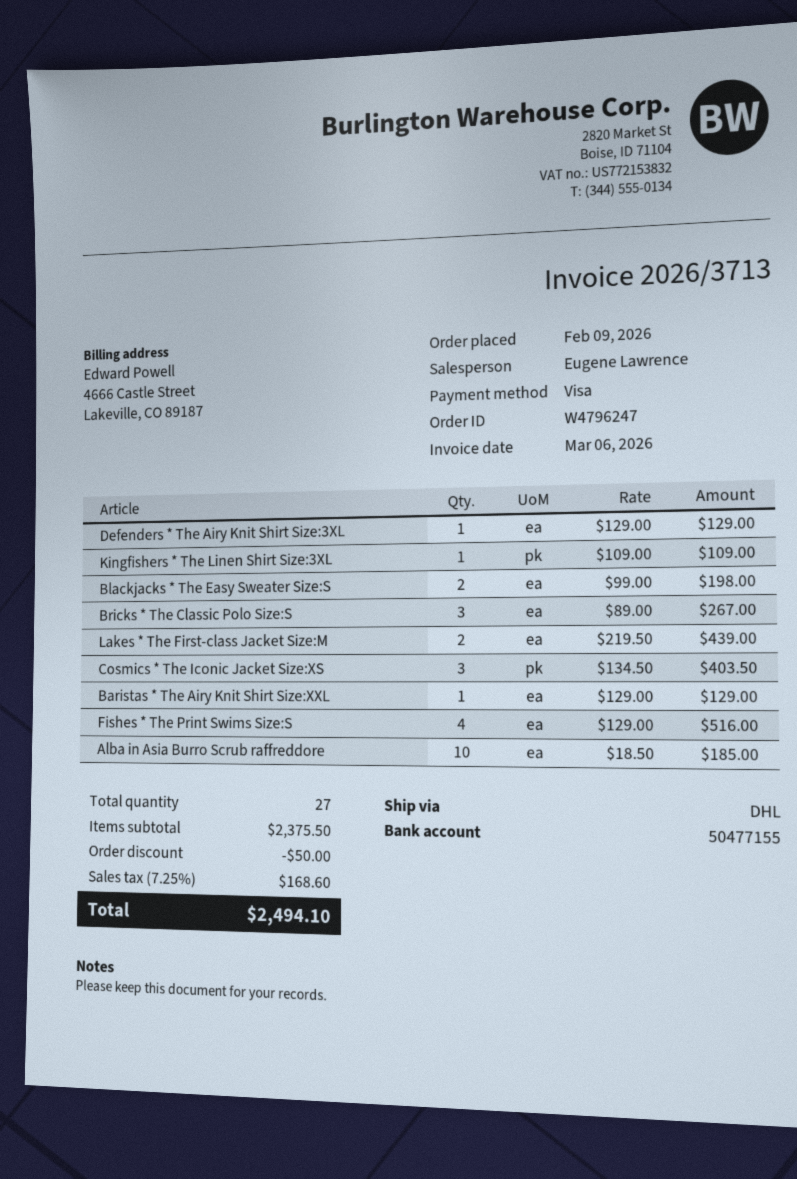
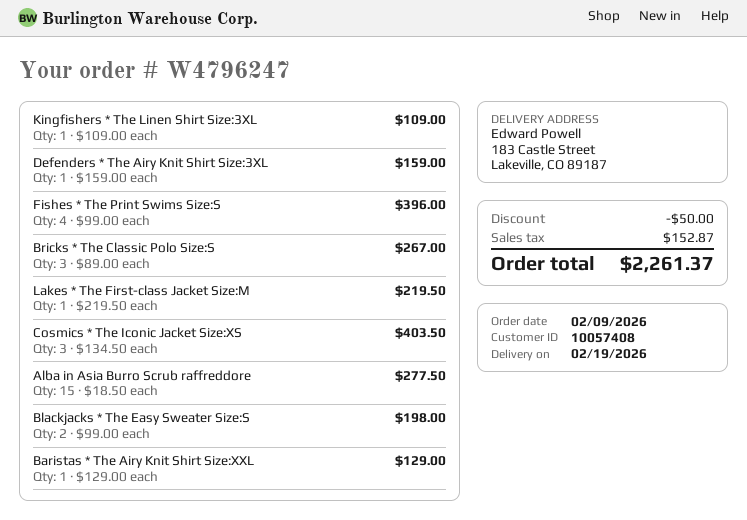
Defenders * The Airy Knit Shirt Size:3XL: 1 x 129.00 = 129.00 -> 1 x 159.00 = 159.00
Lakes * The First-class Jacket Size:M: 2 x 219.50 = 439.00 -> 1 x 219.50 = 219.50
Fishes * The Print Swims Size:S: 4 x 129.00 = 516.00 -> 4 x 99.00 = 396.00
Alba in Asia Burro Scrub raffreddore: 10 x 18.50 = 185.00 -> 15 x 18.50 = 277.50
tax: 168.60 -> 152.87
total: 2494.10 -> 2261.37

